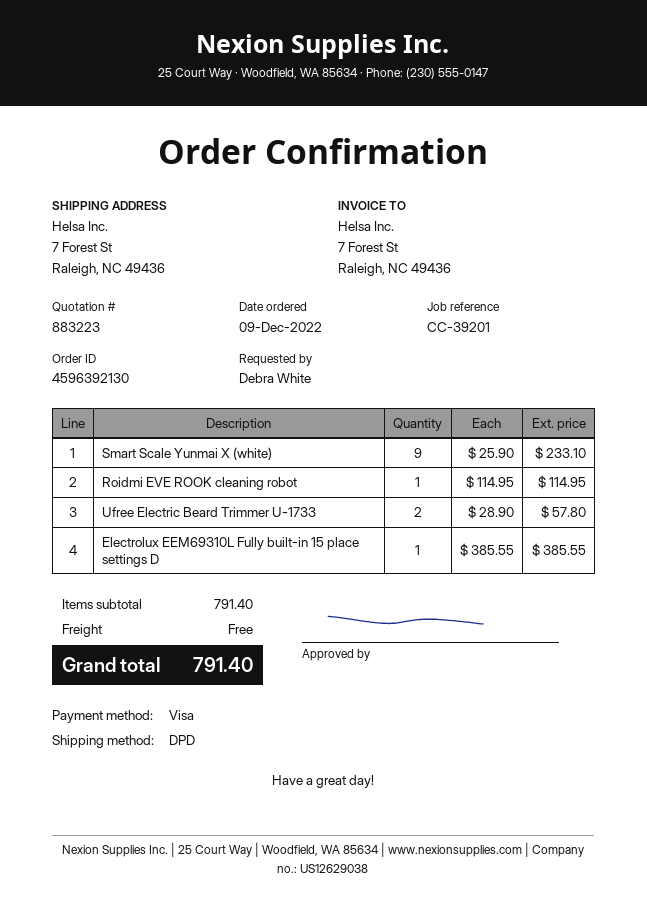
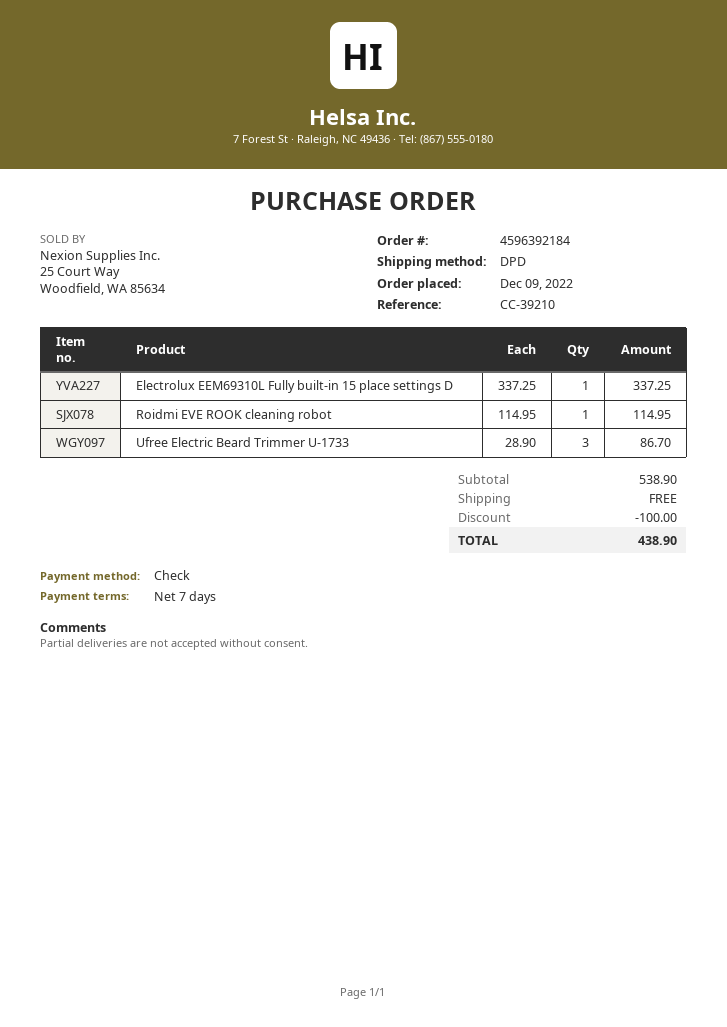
order number: 4596392130 -> 4596392184
reference: CC-39201 -> CC-39210
payment method: Visa -> cheque
Smart Scale Yunmai X (white): 9 x 25.90 = 233.10 -> none
Ufree Electric Beard Trimmer U-1733: 2 x 28.90 = 57.80 -> 3 x 28.90 = 86.70
Electrolux EEM69310L Fully built-in 15 place settings D: 1 x 385.55 = 385.55 -> 1 x 337.25 = 337.25
subtotal: 791.40 -> 538.90
discount: none -> 100.00
total: 791.40 -> 438.90

